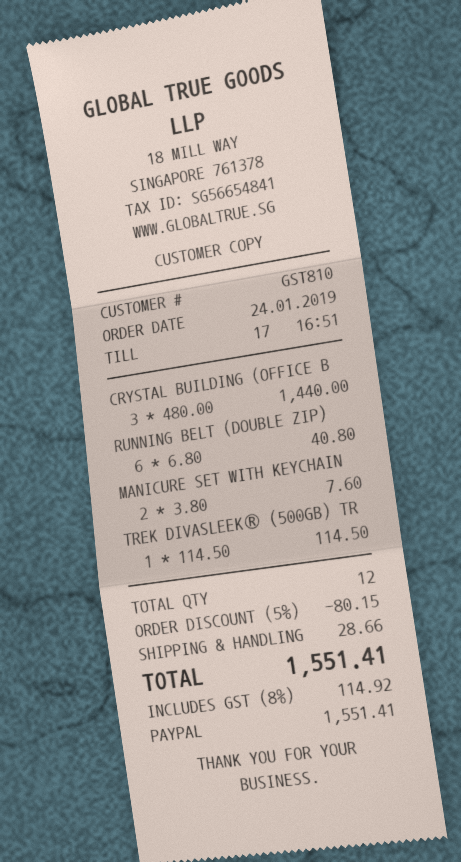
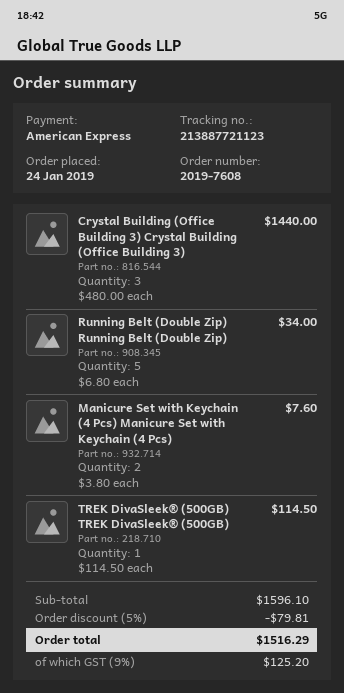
payment method: PayPal -> American Express
RUNNING BELT (DOUBLE ZIP): 6 x 6.80 = 40.80 -> 5 x 6.80 = 34.00
discount: 5% = 80.15 -> 5% = 79.81
shipping: 28.66 -> none
tax: 8% = 114.92 -> 9% = 125.20
total: 1551.41 -> 1516.29

